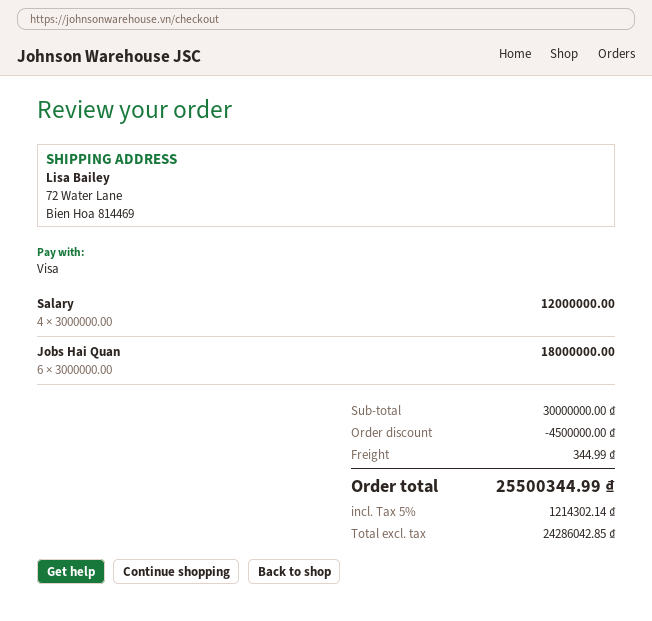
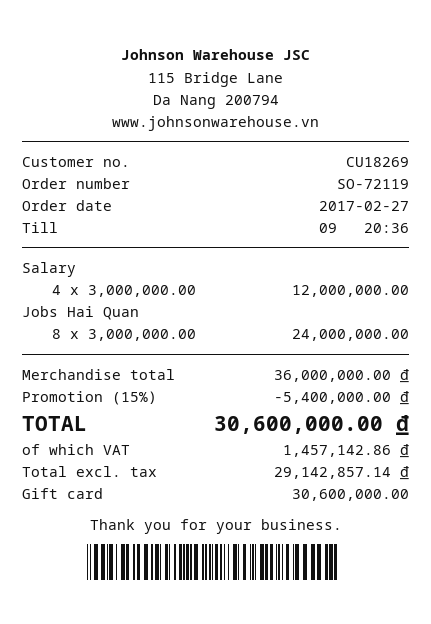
payment method: Visa -> gift card
Jobs Hai Quan: 6 x 3000000.00 = 18000000.00 -> 8 x 3000000.00 = 24000000.00
subtotal: 30000000.00 -> 36000000.00
discount: 4500000.00 -> 5400000.00
shipping: 344.99 -> none
net: 24286042.85 -> 29142857.14
tax: 1214302.14 -> 1457142.86
total: 25500344.99 -> 30600000.00

